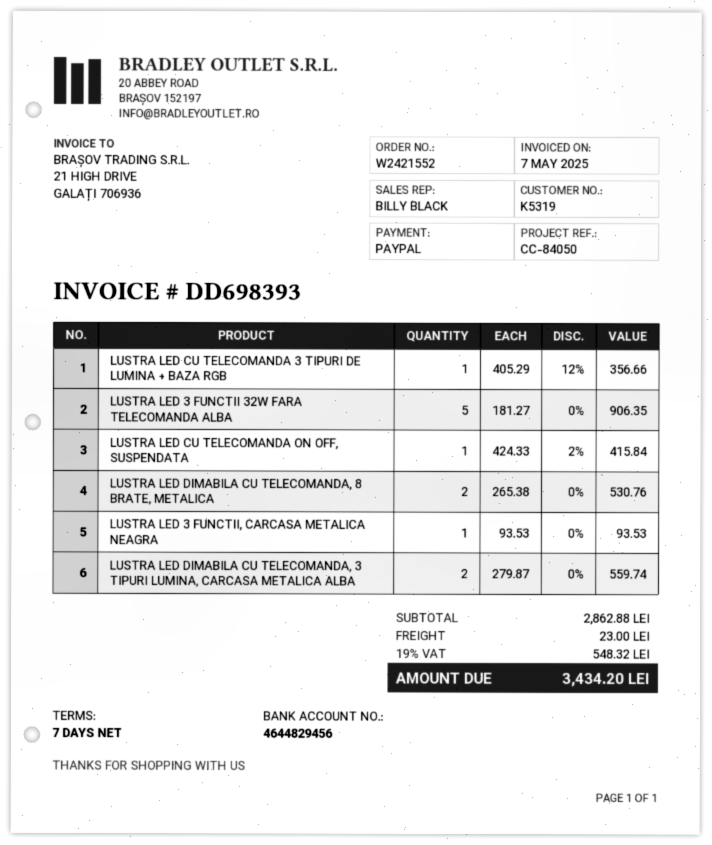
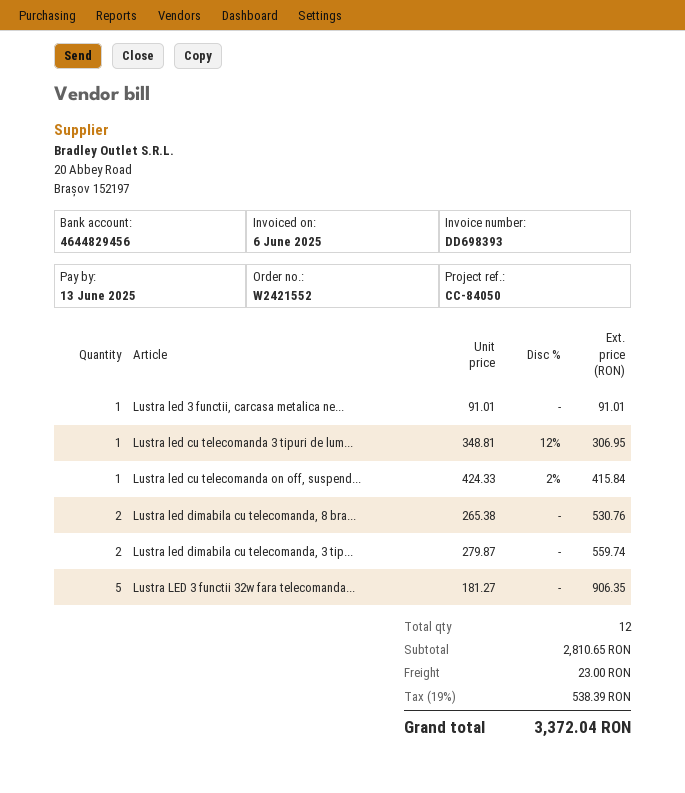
invoice date: 2025-05-07 -> 2025-06-06
LUSTRA LED CU TELECOMANDA 3 TIPURI DE LUMINA + BAZA RGB: 1 x 405.29 - 12% = 356.66 -> 1 x 348.81 - 12% = 306.95
LUSTRA LED 3 FUNCTII, CARCASA METALICA NEAGRA: 1 x 93.53 = 93.53 -> 1 x 91.01 = 91.01
subtotal: 2862.88 -> 2810.65
tax: 19% = 548.32 -> 19% = 538.39
total: 3434.20 -> 3372.04

